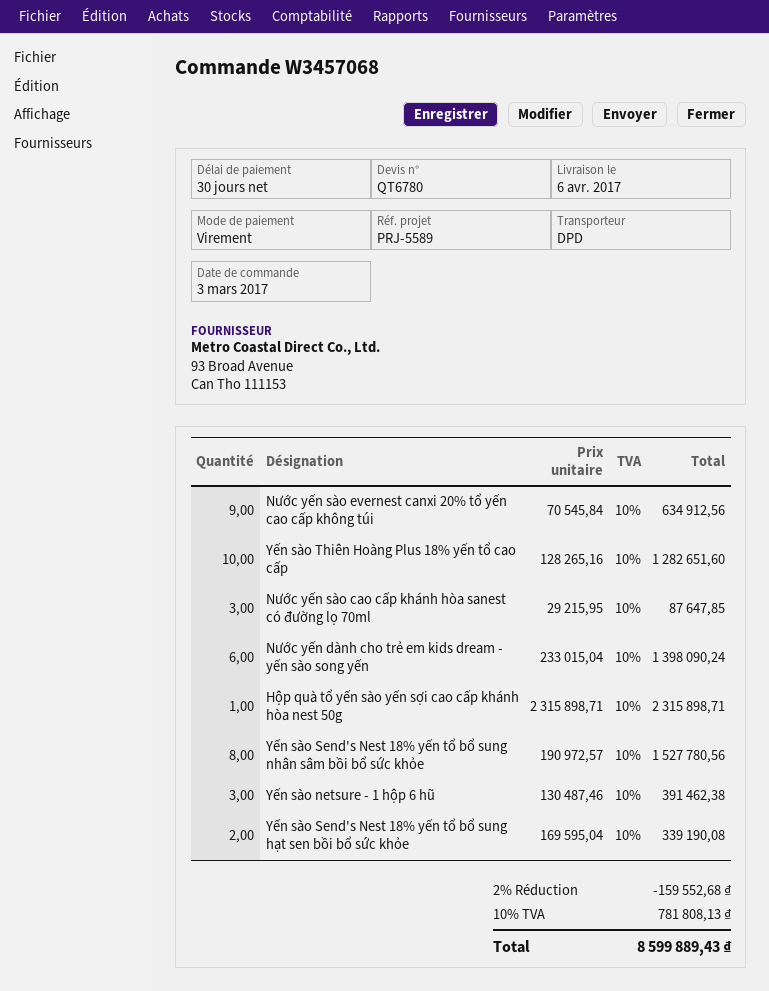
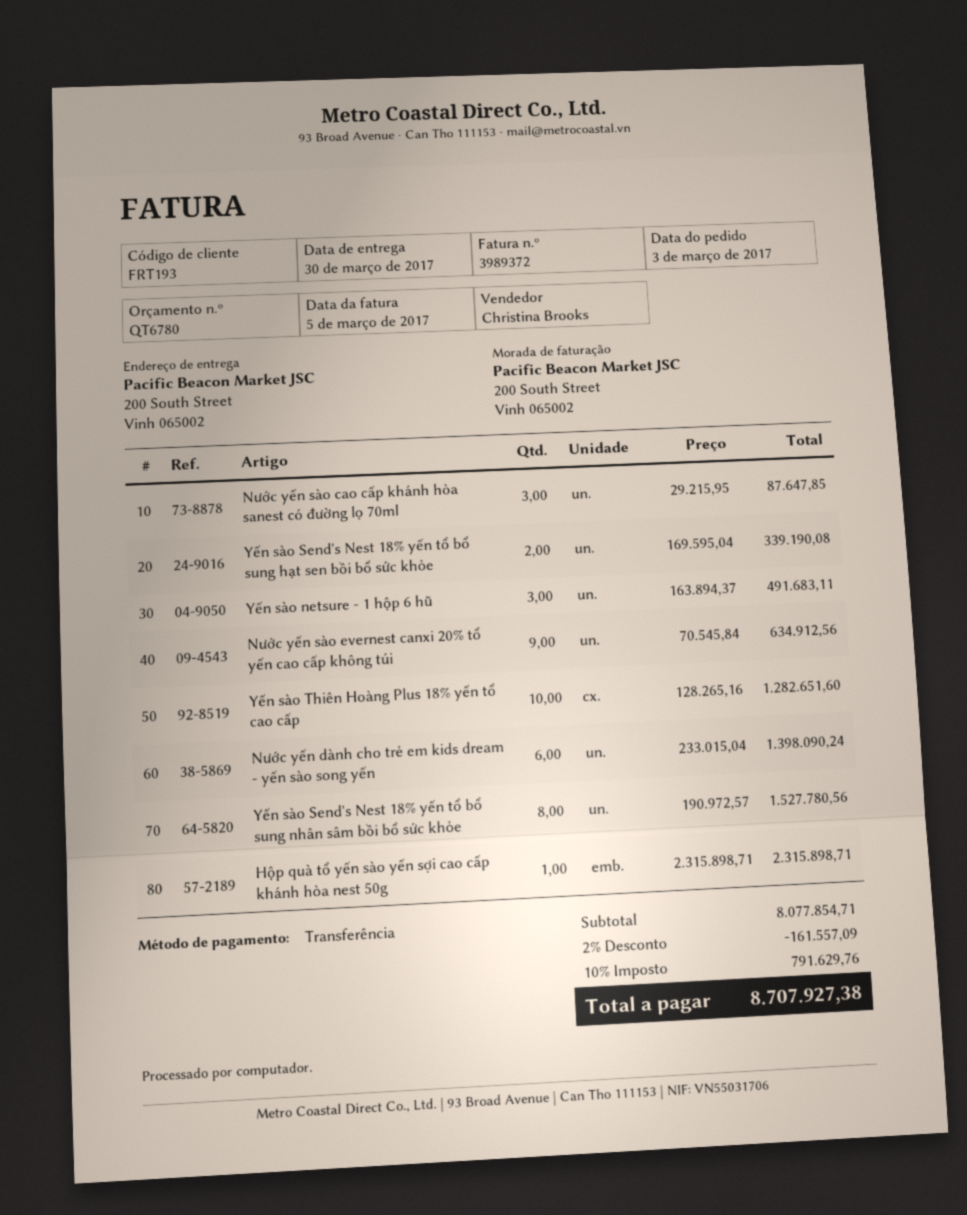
delivery date: 2017-04-06 -> 2017-03-30
Yến sào netsure - 1 hộp 6 hũ: 3 x 130487.46 = 391462.38 -> 3 x 163894.37 = 491683.11
discount: 2% = 159552.68 -> 2% = 161557.09
tax: 10% = 781808.13 -> 10% = 791629.76
total: 8599889.43 -> 8707927.38

